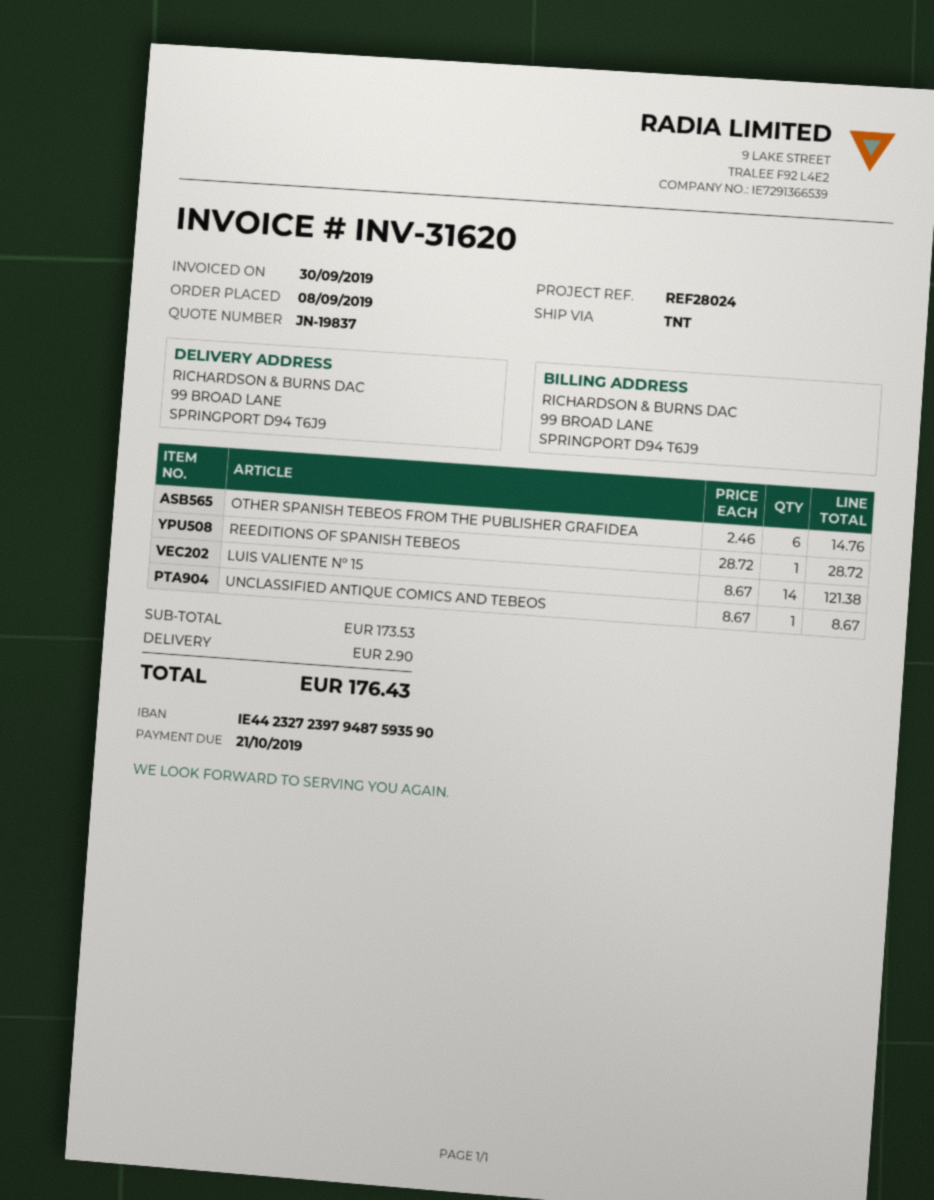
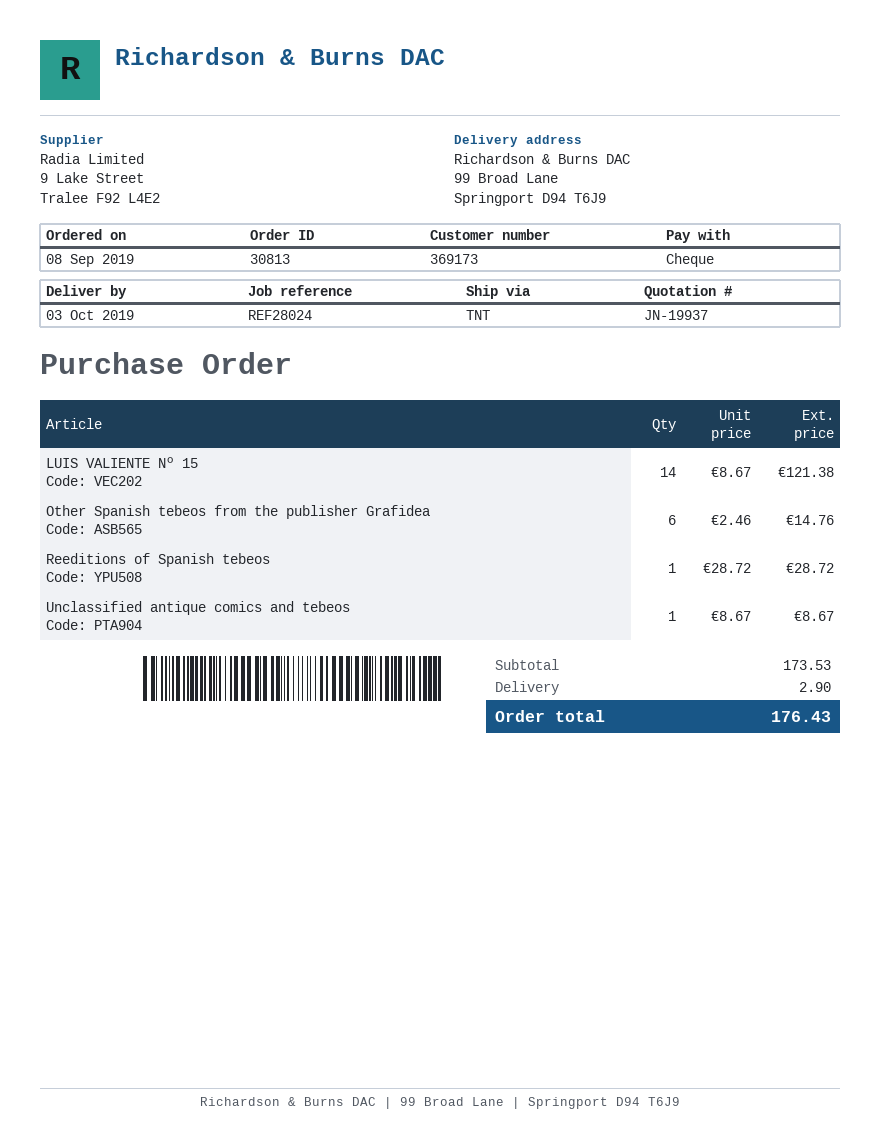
quote number: JN-19837 -> JN-19937

